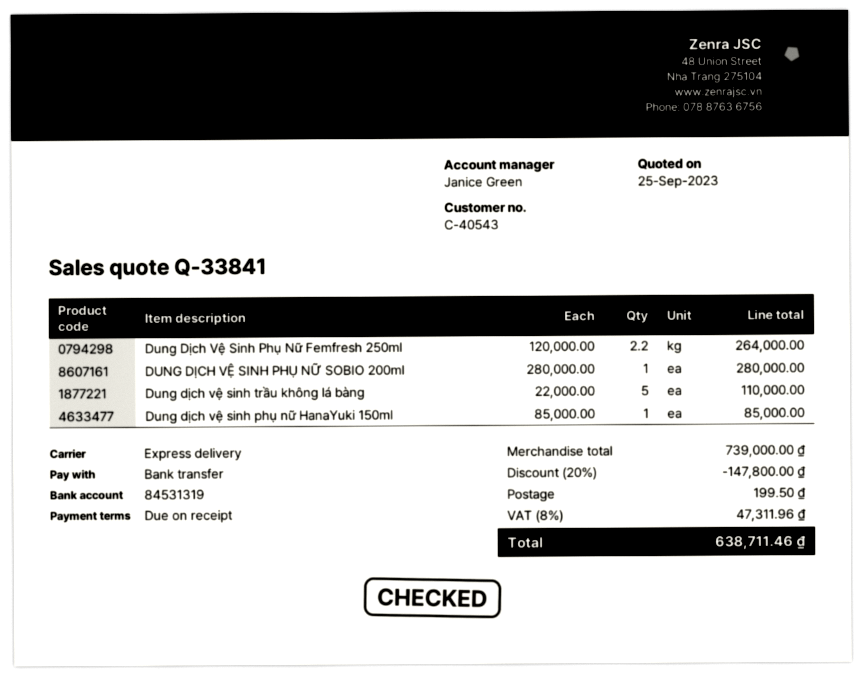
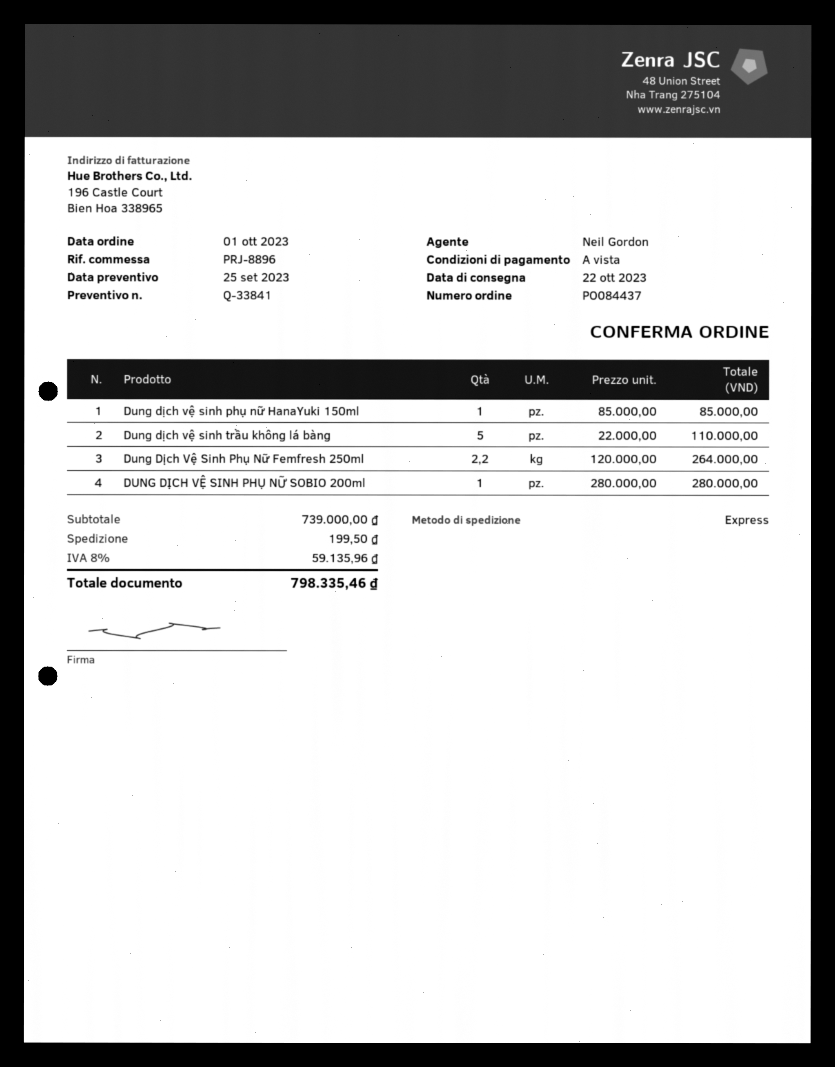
sales rep: Janice Green -> Neil Gordon
discount: 20% = 147800.00 -> none
tax: 8% = 47311.96 -> 8% = 59135.96
total: 638711.46 -> 798335.46

